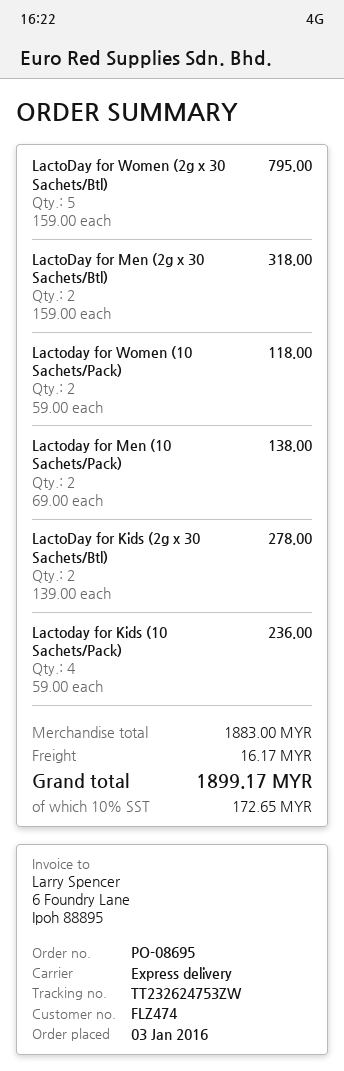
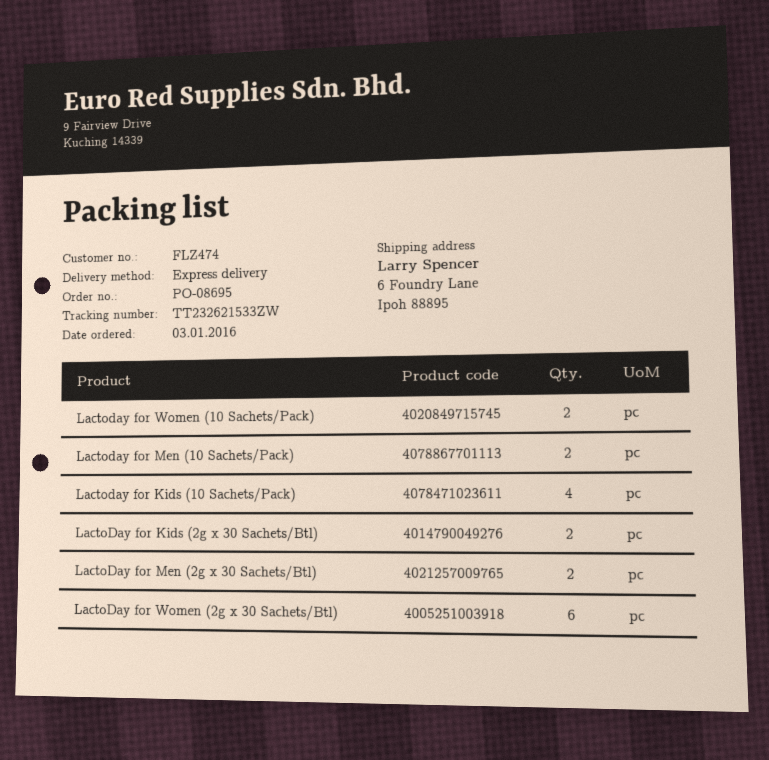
tracking number: TT232624753ZW -> TT232621533ZW
LactoDay for Women (2g x 30 Sachets/Btl): 5 -> 6

